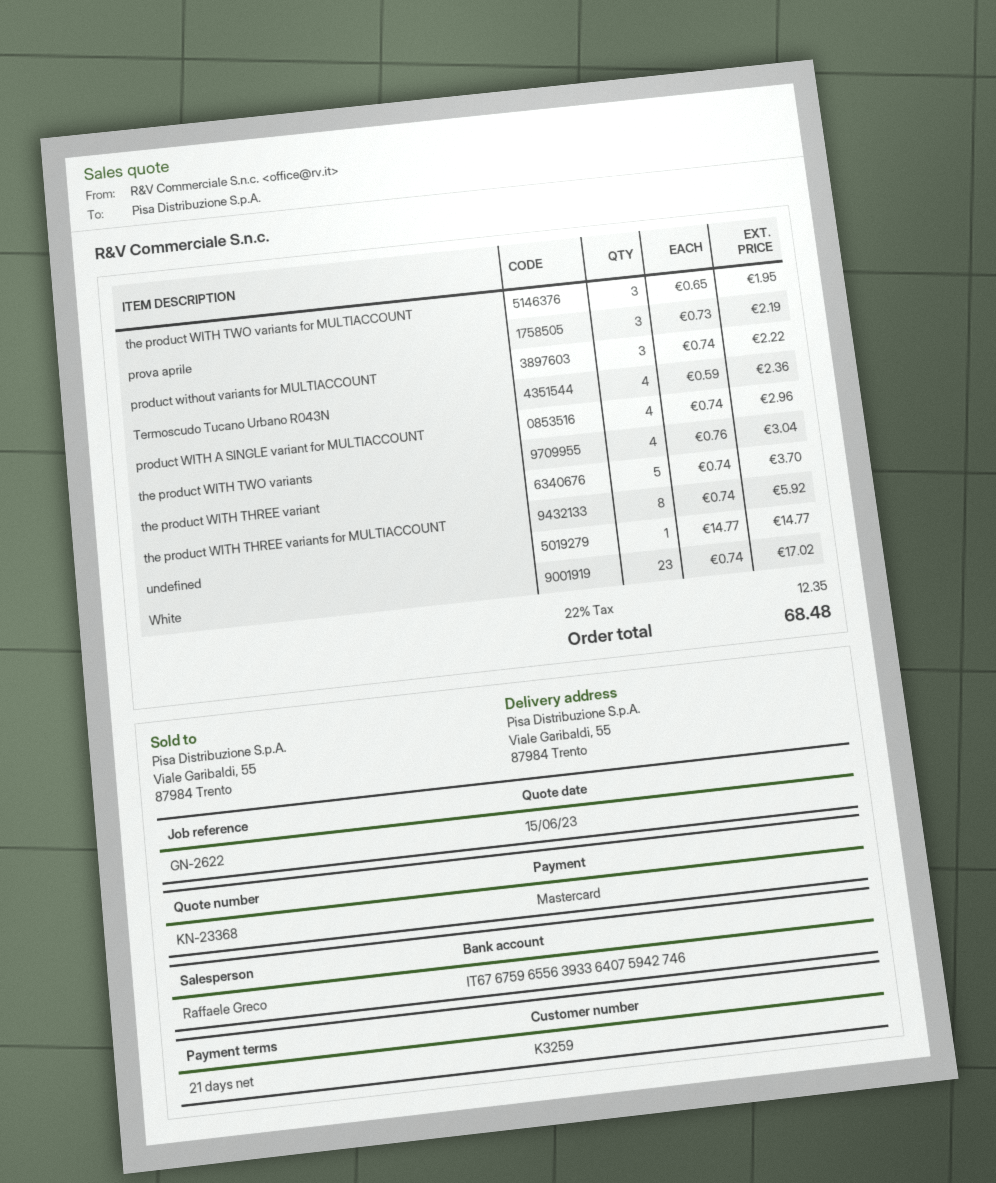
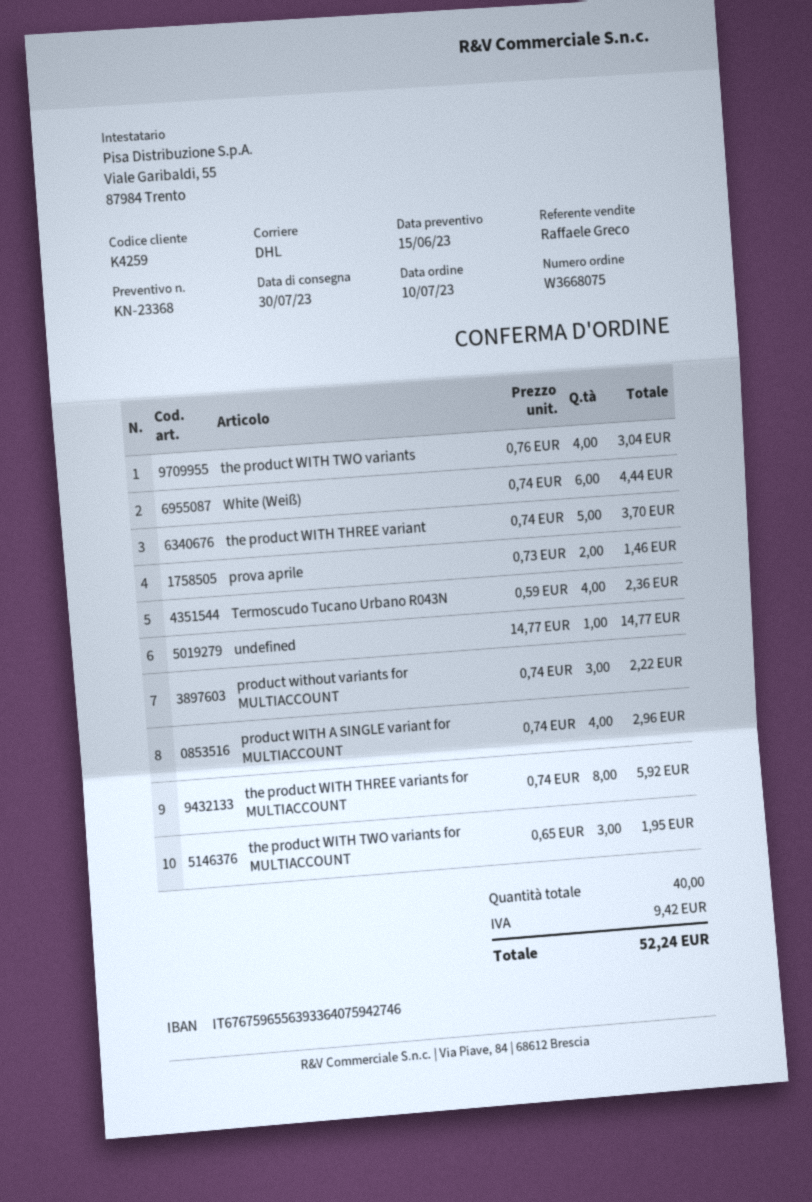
customer number: K3259 -> K4259
prova aprile: 3 x 0.73 = 2.19 -> 2 x 0.73 = 1.46
White: 23 x 0.74 = 17.02 -> none
White (Weiß): none -> 6 x 0.74 = 4.44
tax: 12.35 -> 9.42
total: 68.48 -> 52.24

